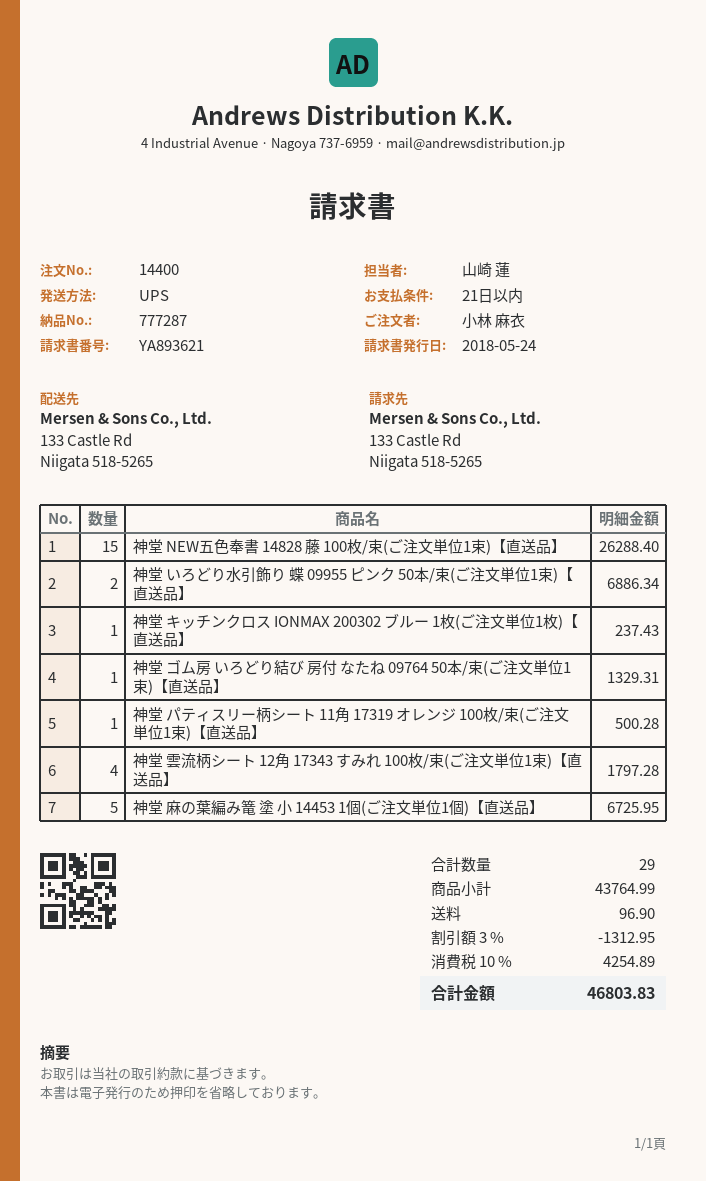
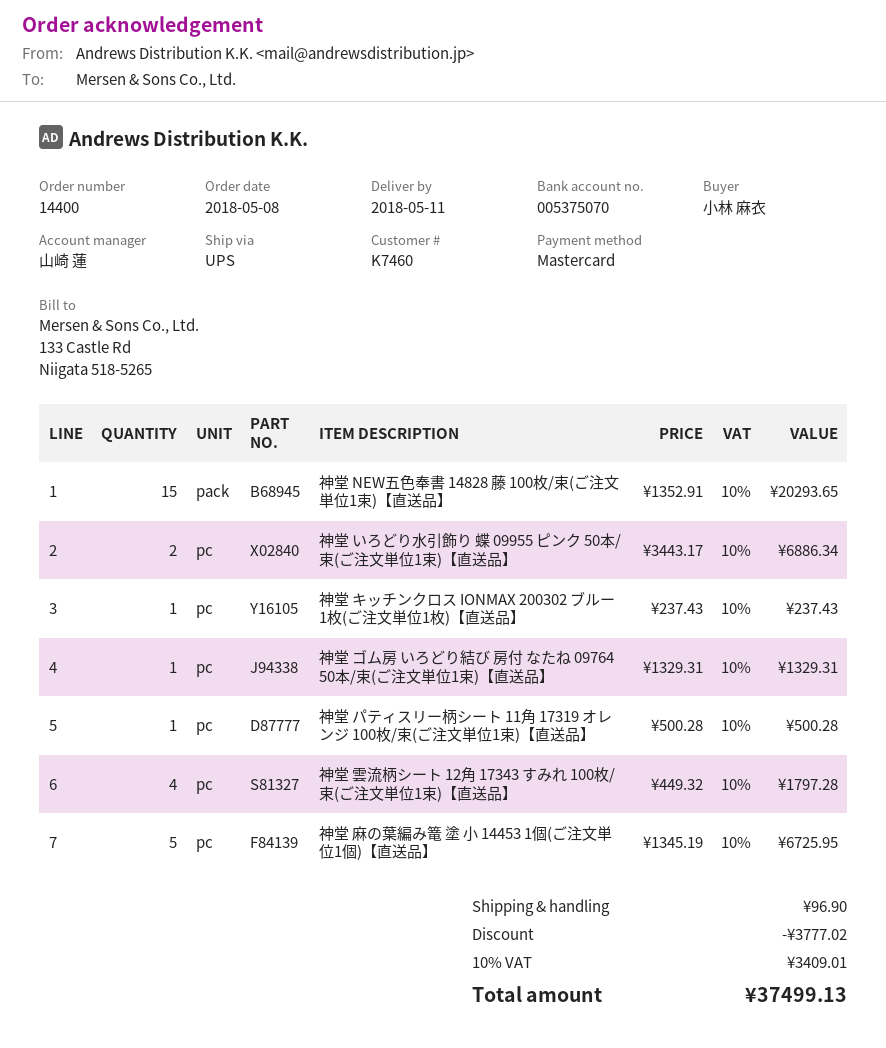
神堂 NEW五色奉書 14828 藤 100枚/束(ご注文単位1束)【直送品】: 15 for 26288.40 -> 15 for 20293.65
discount: 1312.95 -> 3777.02
tax: 10% = 4254.89 -> 10% = 3409.01
total: 46803.83 -> 37499.13

